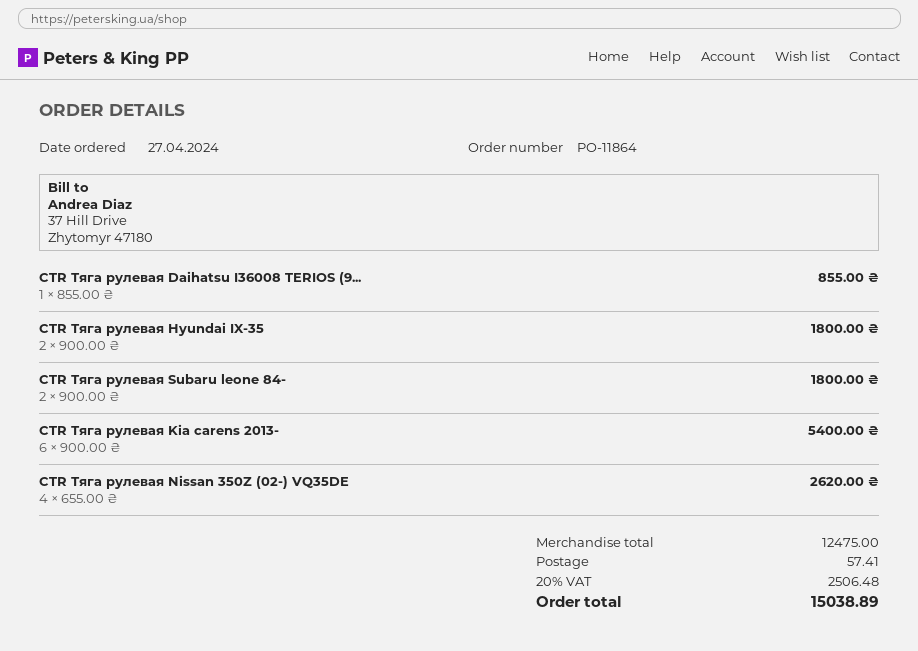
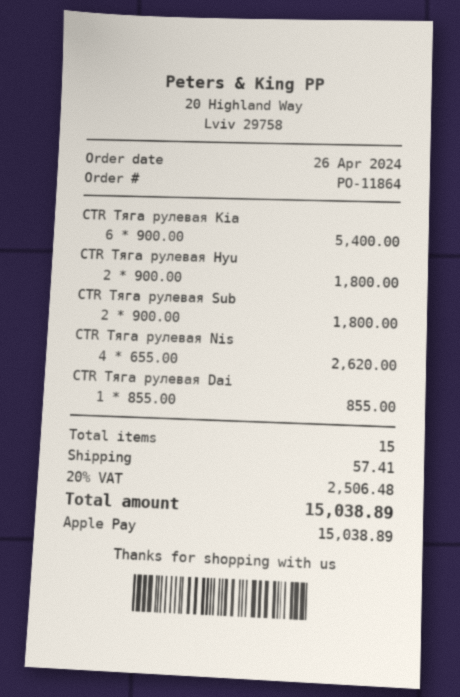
order date: 2024-04-27 -> 2024-04-26

